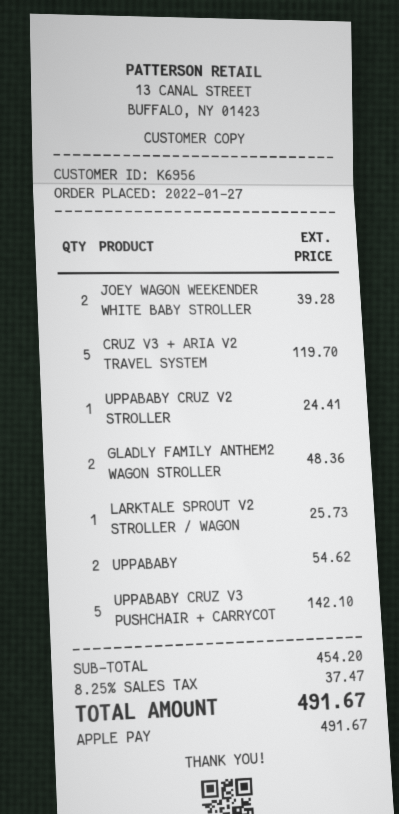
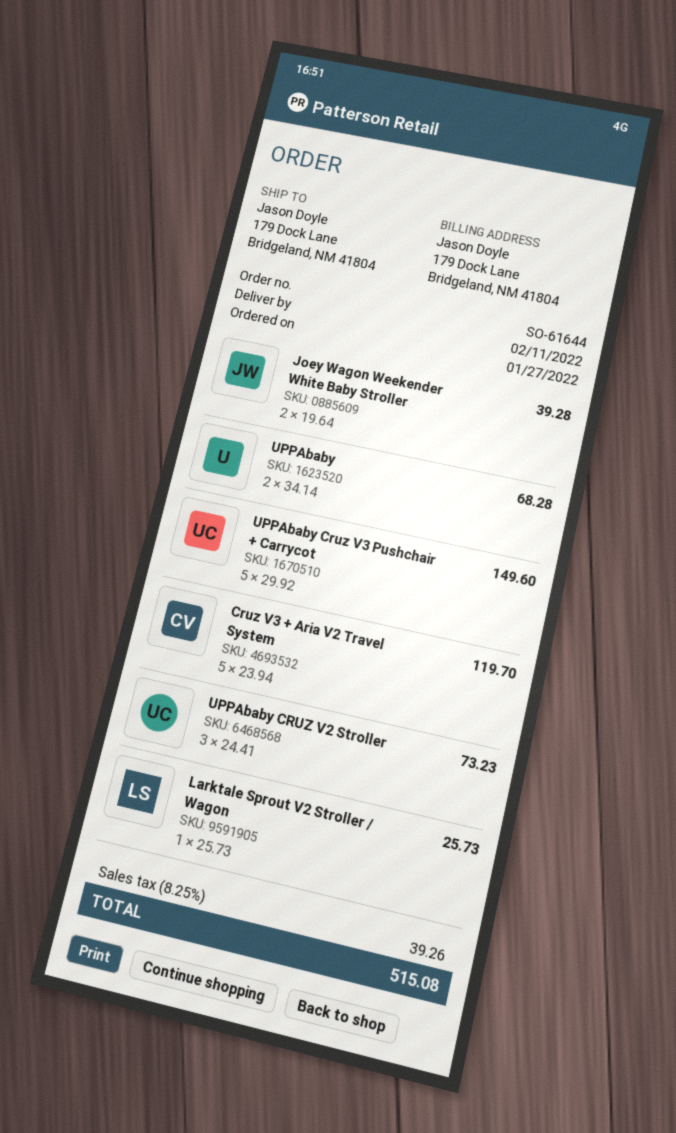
UPPABABY CRUZ V2 STROLLER: 1 for 24.41 -> 3 for 73.23
GLADLY FAMILY ANTHEM2 WAGON STROLLER: 2 for 48.36 -> none
UPPABABY: 2 for 54.62 -> 2 for 68.28
UPPABABY CRUZ V3 PUSHCHAIR + CARRYCOT: 5 for 142.10 -> 5 for 149.60
tax: 8.25% = 37.47 -> 8.25% = 39.26
total: 491.67 -> 515.08

